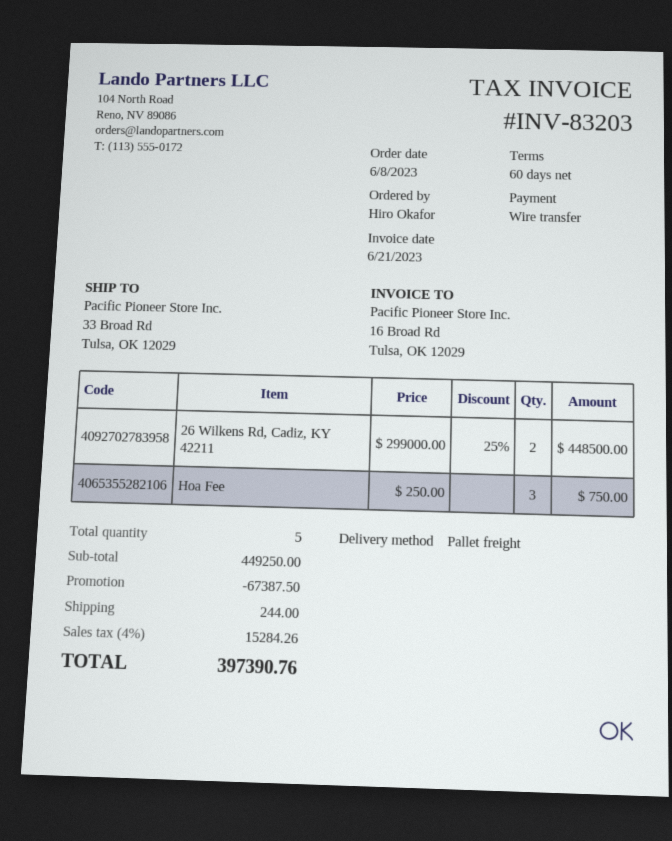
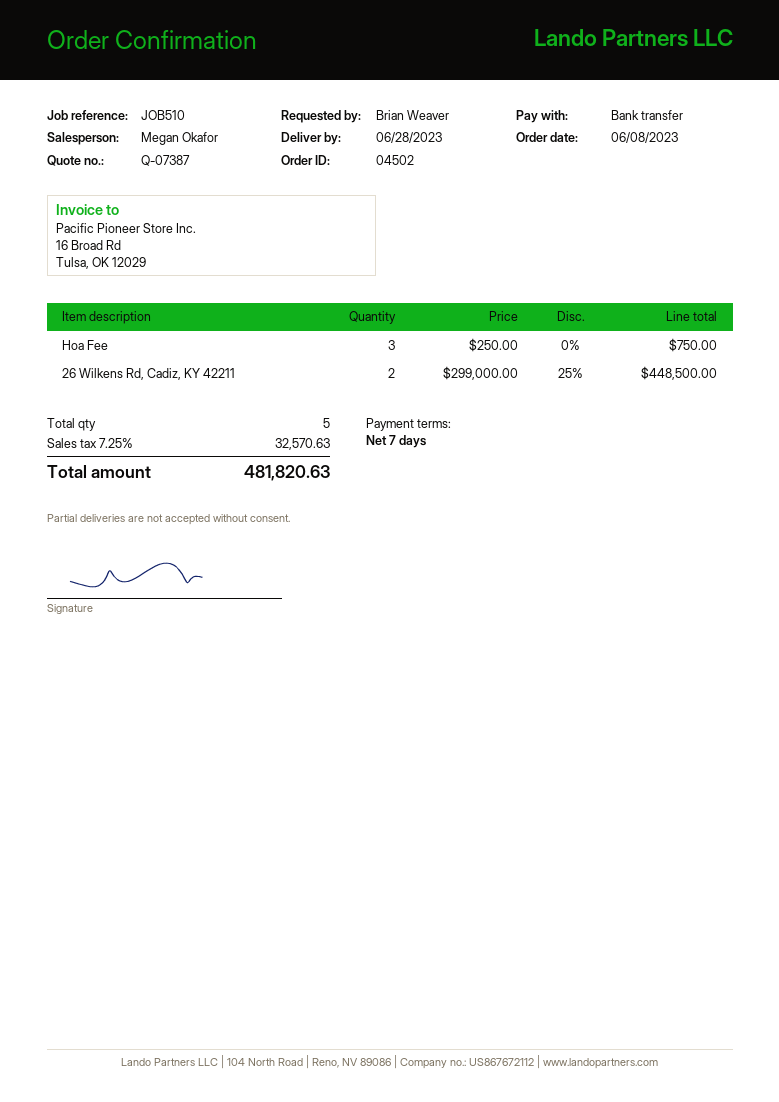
payment terms: 60 days -> 7 days
ordered by: Hiro Okafor -> Brian Weaver
discount: 67387.50 -> none
shipping: 244.00 -> none
tax: 4% = 15284.26 -> 7.25% = 32570.63
total: 397390.76 -> 481820.63

